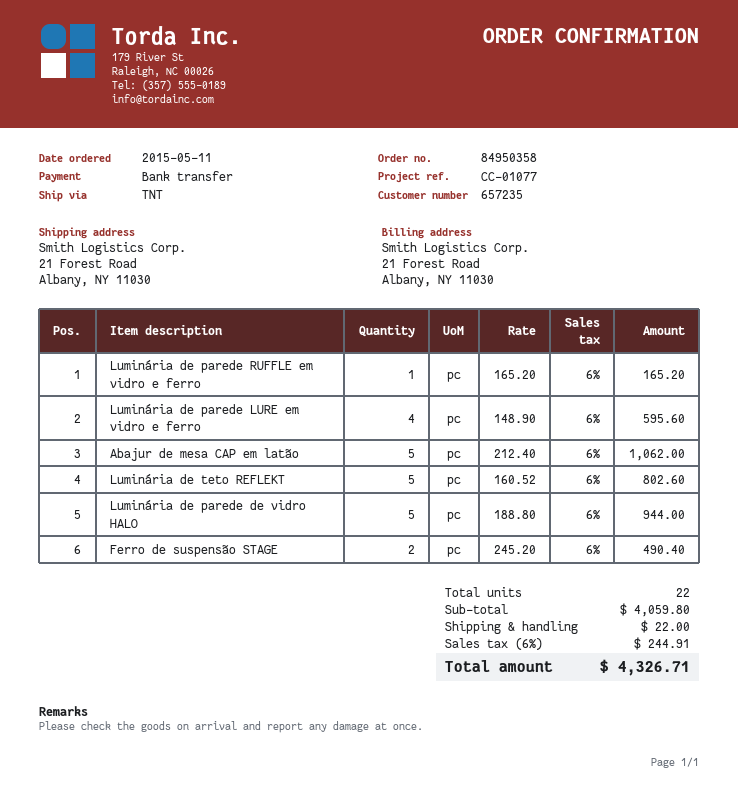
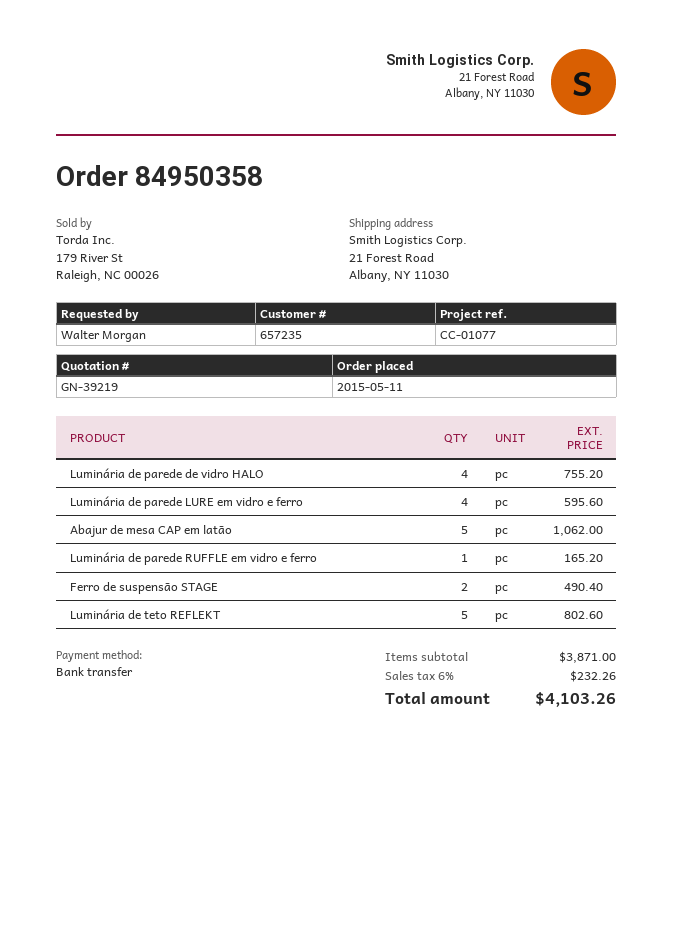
Luminária de parede de vidro HALO: 5 for 944.00 -> 4 for 755.20
subtotal: 4059.80 -> 3871.00
shipping: 22.00 -> none
tax: 6% = 244.91 -> 6% = 232.26
total: 4326.71 -> 4103.26

